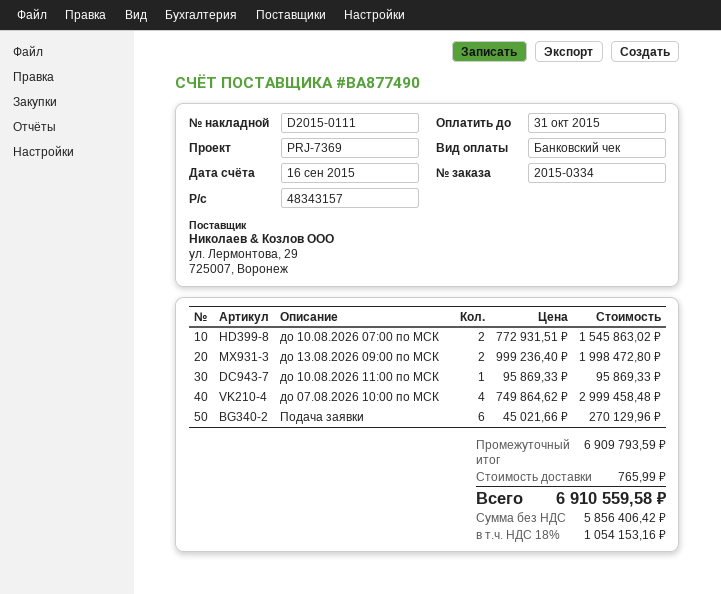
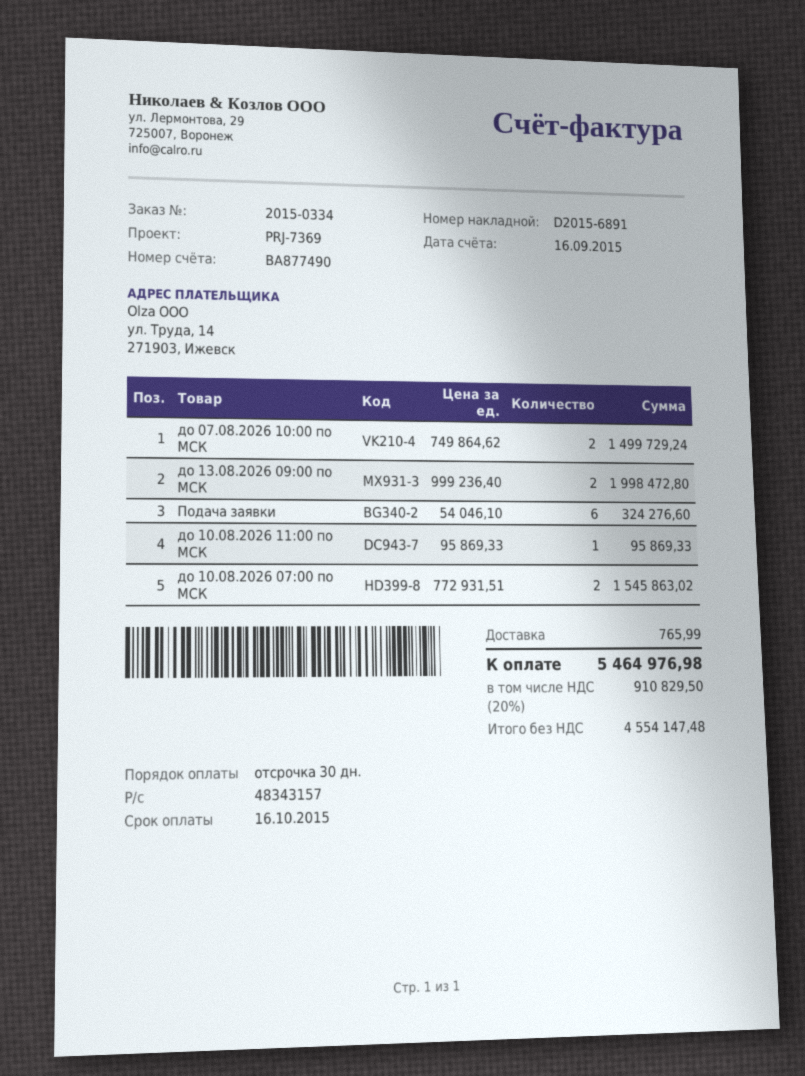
delivery note number: D2015-0111 -> D2015-6891
due date: 2015-10-31 -> 2015-10-16
до 07.08.2026 10:00 по МСК: 4 x 749864.62 = 2999458.48 -> 2 x 749864.62 = 1499729.24
Подача заявки: 6 x 45021.66 = 270129.96 -> 6 x 54046.10 = 324276.60
net: 5856406.42 -> 4554147.48
tax: 18% = 1054153.16 -> 20% = 910829.50
total: 6910559.58 -> 5464976.98

